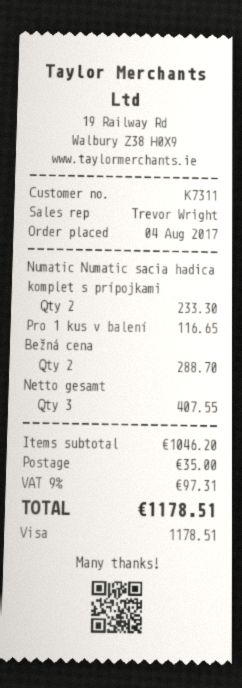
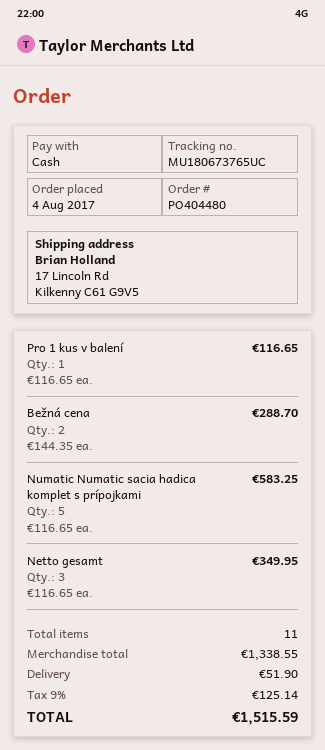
payment method: Visa -> cash
Numatic Numatic sacia hadica komplet s prípojkami: 2 for 233.30 -> 5 for 583.25
Netto gesamt: 3 for 407.55 -> 3 for 349.95
subtotal: 1046.20 -> 1338.55
shipping: 35.00 -> 51.90
tax: 9% = 97.31 -> 9% = 125.14
total: 1178.51 -> 1515.59

